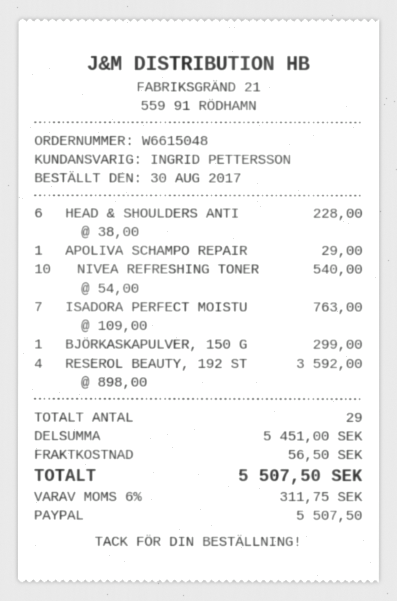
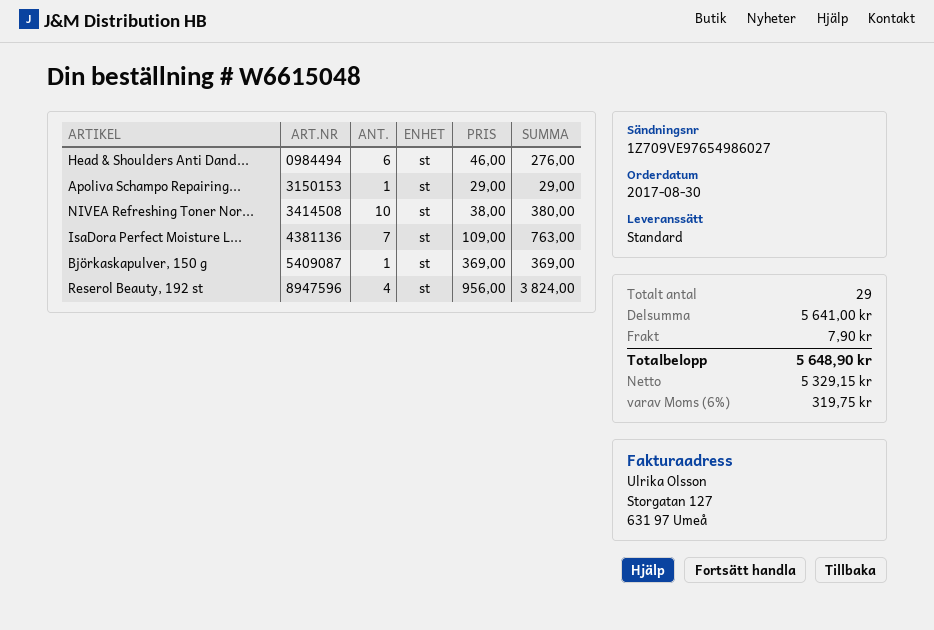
HEAD & SHOULDERS ANTI: 6 x 38.00 = 228.00 -> 6 x 46.00 = 276.00
NIVEA REFRESHING TONER: 10 x 54.00 = 540.00 -> 10 x 38.00 = 380.00
BJÖRKASKAPULVER, 150 G: 1 x 299.00 = 299.00 -> 1 x 369.00 = 369.00
RESEROL BEAUTY, 192 ST: 4 x 898.00 = 3592.00 -> 4 x 956.00 = 3824.00
subtotal: 5451.00 -> 5641.00
shipping: 56.50 -> 7.90
tax: 6% = 311.75 -> 6% = 319.75
total: 5507.50 -> 5648.90

